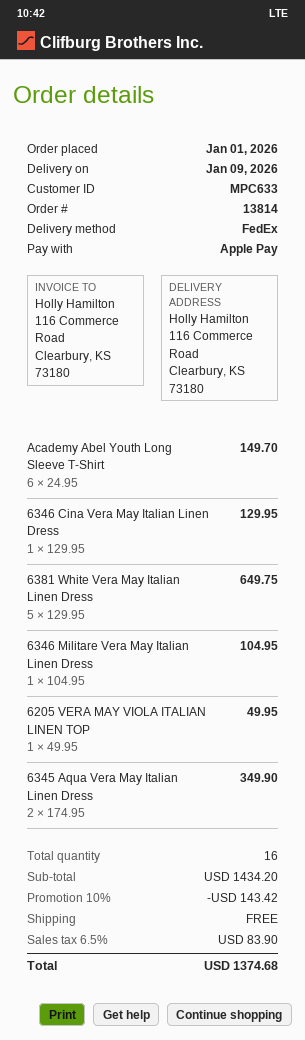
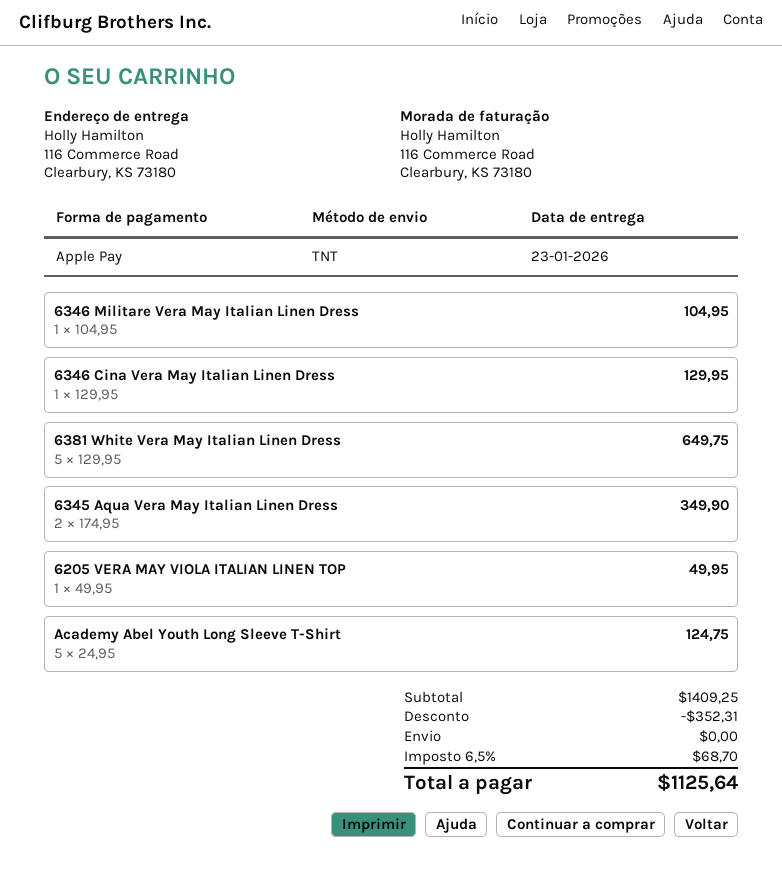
delivery date: 2026-01-09 -> 2026-01-23
shipping method: FedEx -> TNT
Academy Abel Youth Long Sleeve T-Shirt: 6 x 24.95 = 149.70 -> 5 x 24.95 = 124.75
subtotal: 1434.20 -> 1409.25
discount: 143.42 -> 352.31
tax: 6.5% = 83.90 -> 6.5% = 68.70
total: 1374.68 -> 1125.64

